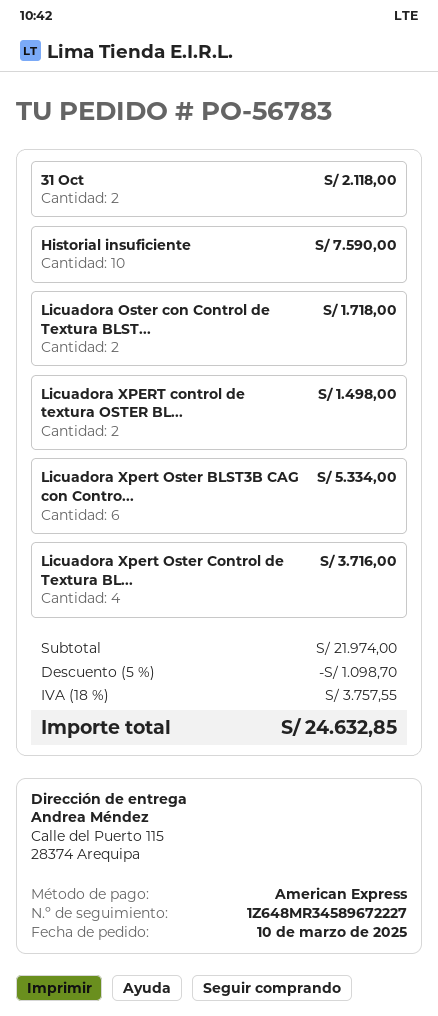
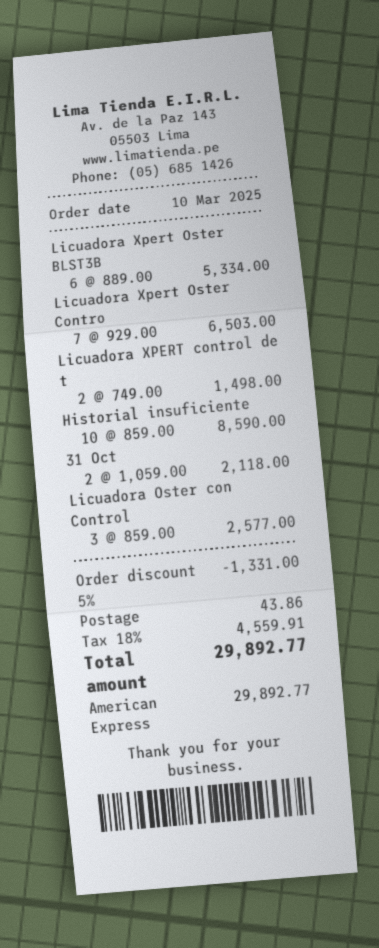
Historial insuficiente: 10 for 7590.00 -> 10 for 8590.00
Licuadora Oster con Control de Textura BLST...: 2 for 1718.00 -> 3 for 2577.00
Licuadora Xpert Oster Control de Textura BL...: 4 for 3716.00 -> 7 for 6503.00
discount: 5% = 1098.70 -> 5% = 1331.00
shipping: none -> 43.86
tax: 18% = 3757.55 -> 18% = 4559.91
total: 24632.85 -> 29892.77

